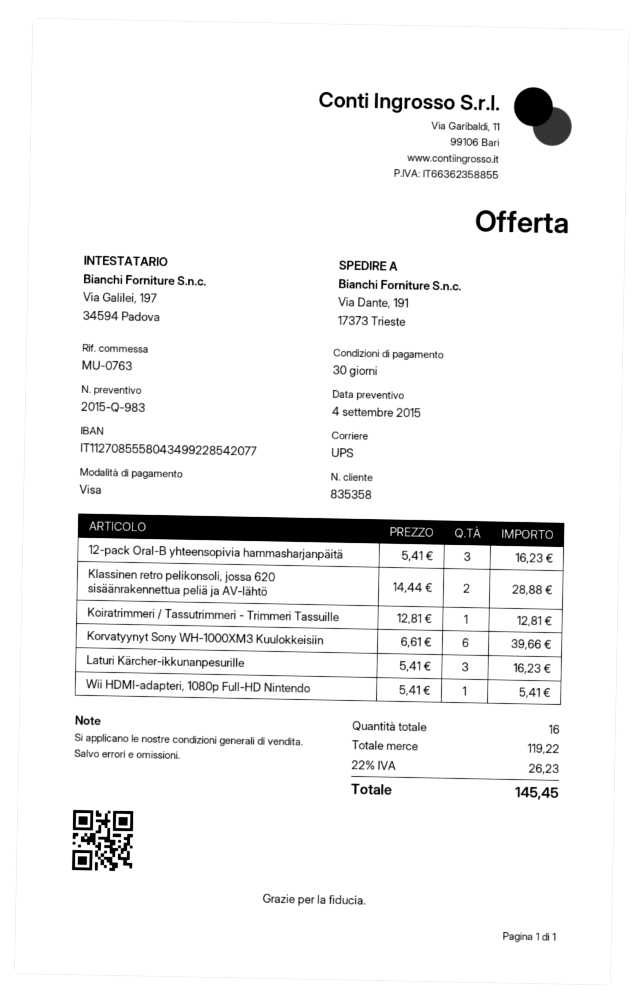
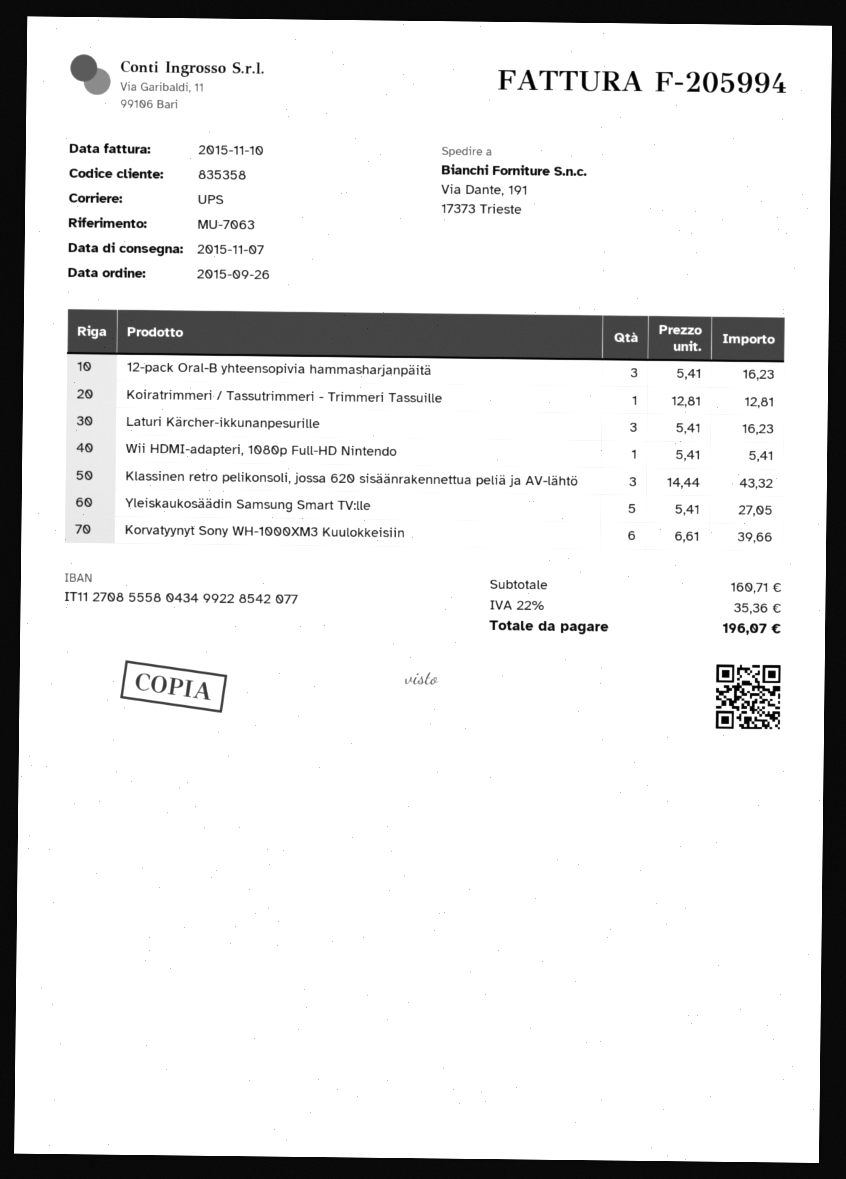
reference: MU-0763 -> MU-7063
Klassinen retro pelikonsoli, jossa 620 sisäänrakennettua peliä ja AV-lähtö: 2 x 14.44 = 28.88 -> 3 x 14.44 = 43.32
Yleiskaukosäädin Samsung Smart TV:lle: none -> 5 x 5.41 = 27.05
subtotal: 119.22 -> 160.71
tax: 22% = 26.23 -> 22% = 35.36
total: 145.45 -> 196.07

